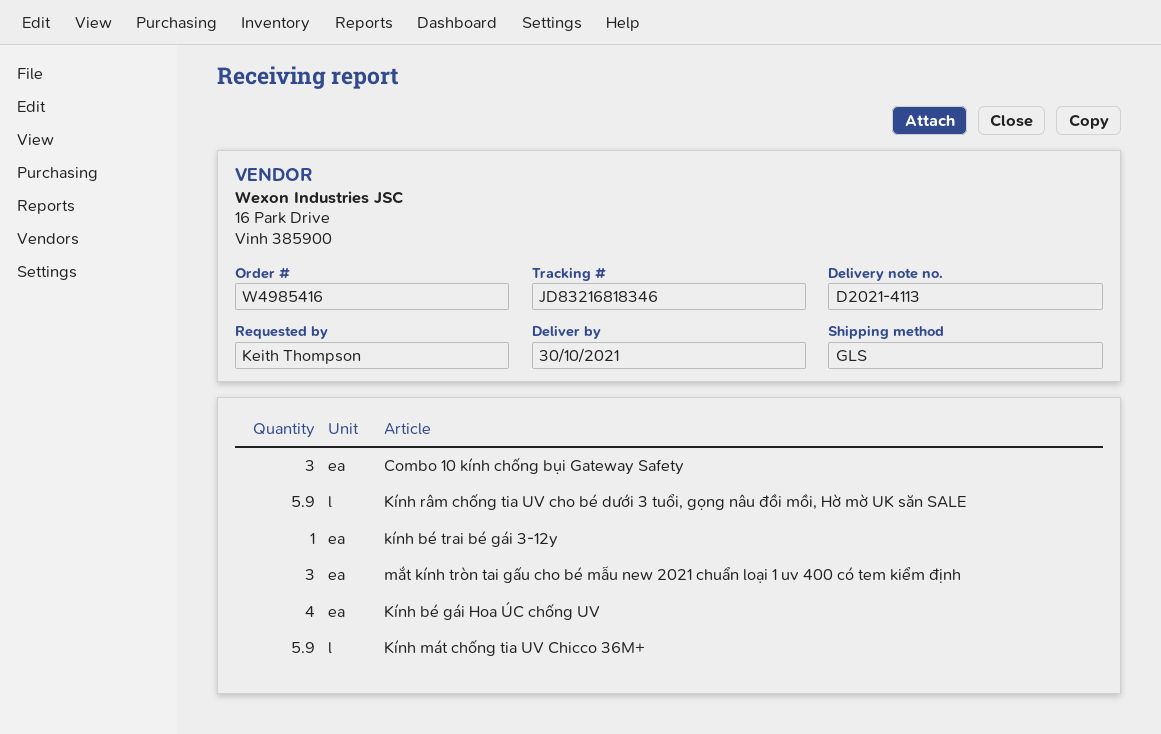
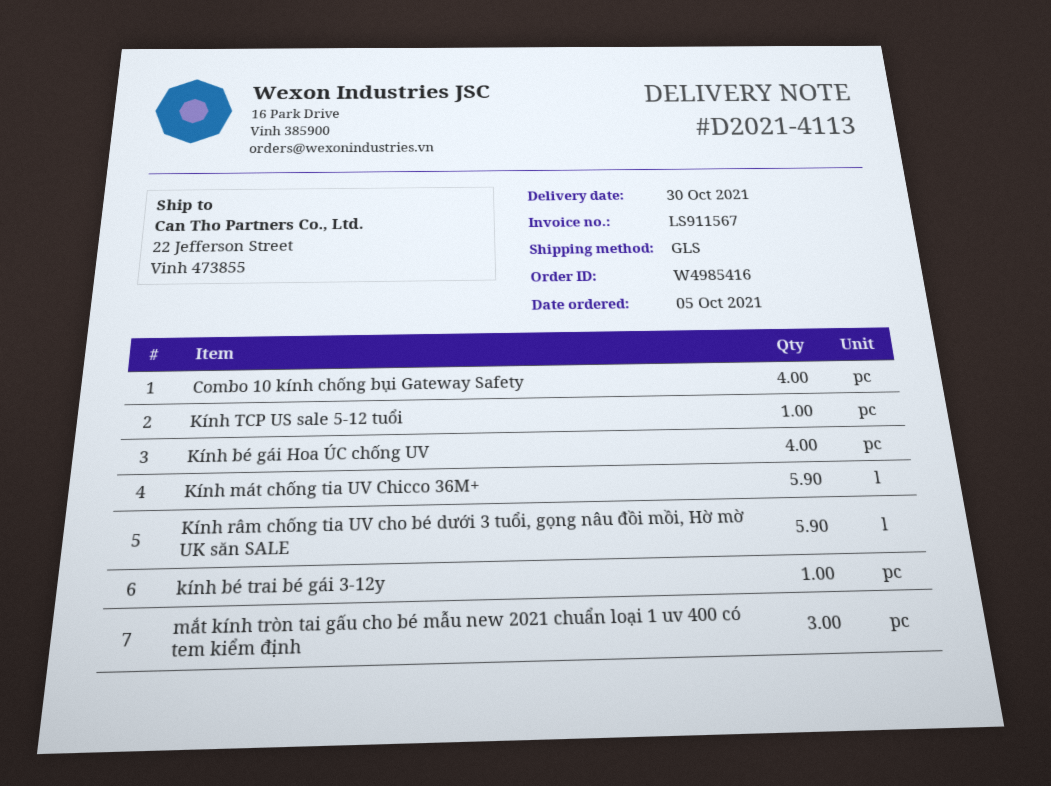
Combo 10 kính chống bụi Gateway Safety: 3 -> 4
Kính TCP US sale 5-12 tuổi: none -> 1

